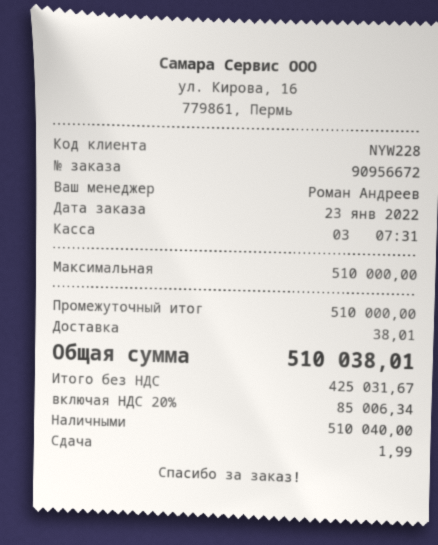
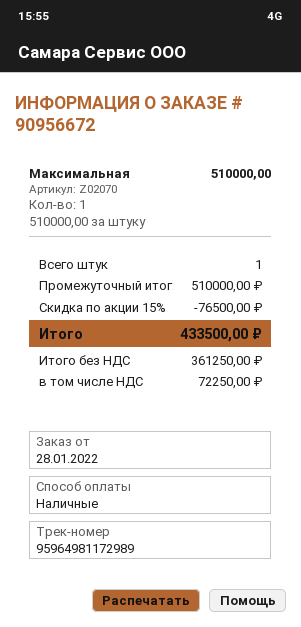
order date: 2022-01-23 -> 2022-01-28
discount: none -> 15% = 76500.00
shipping: 38.01 -> none
net: 425031.67 -> 361250.00
tax: 85006.34 -> 72250.00
total: 510038.01 -> 433500.00

